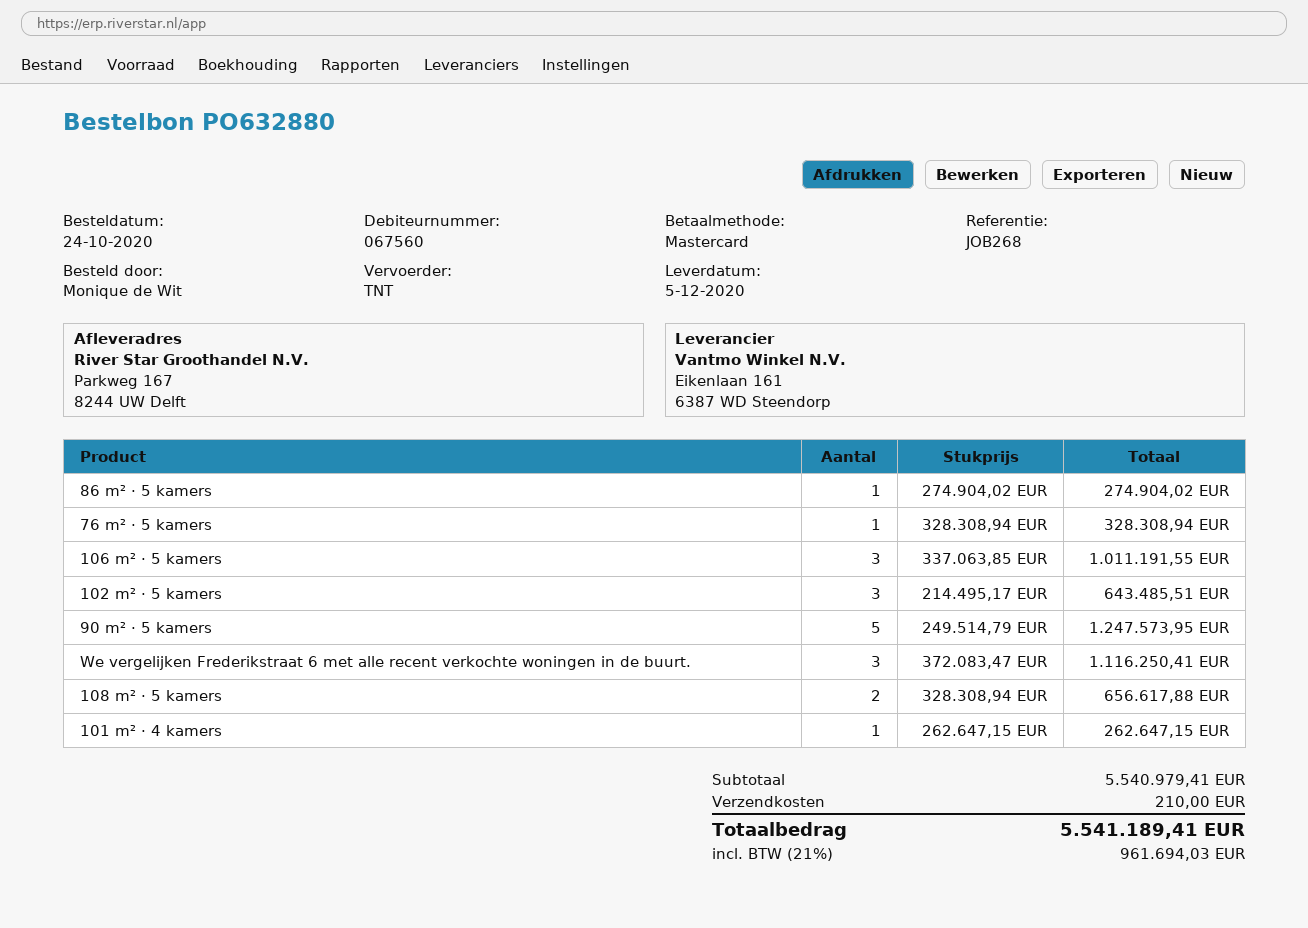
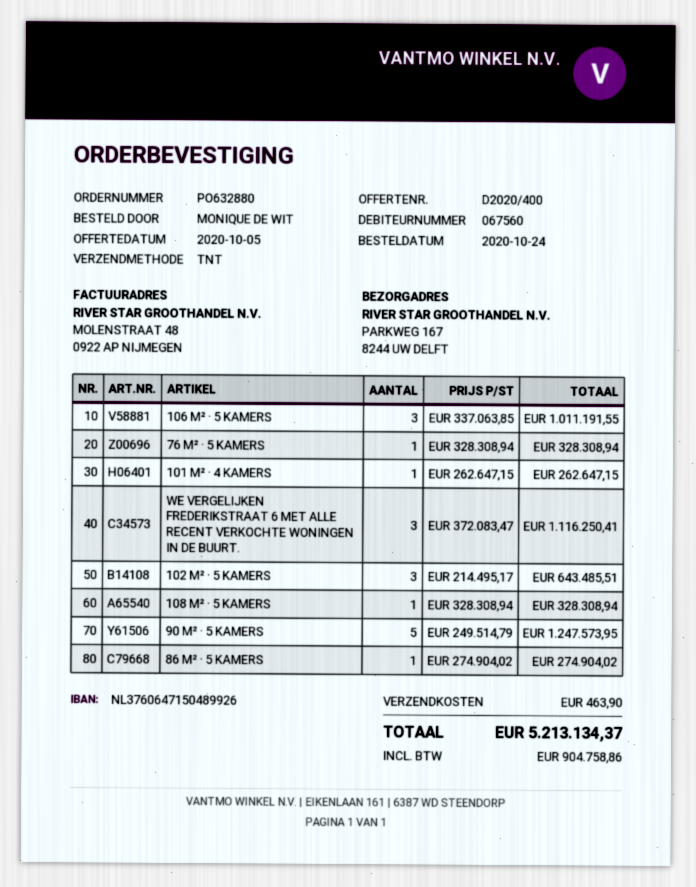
108 m² · 5 kamers: 2 x 328308.94 = 656617.88 -> 1 x 328308.94 = 328308.94
shipping: 210.00 -> 463.90
tax: 961694.03 -> 904758.86
total: 5541189.41 -> 5213134.37

